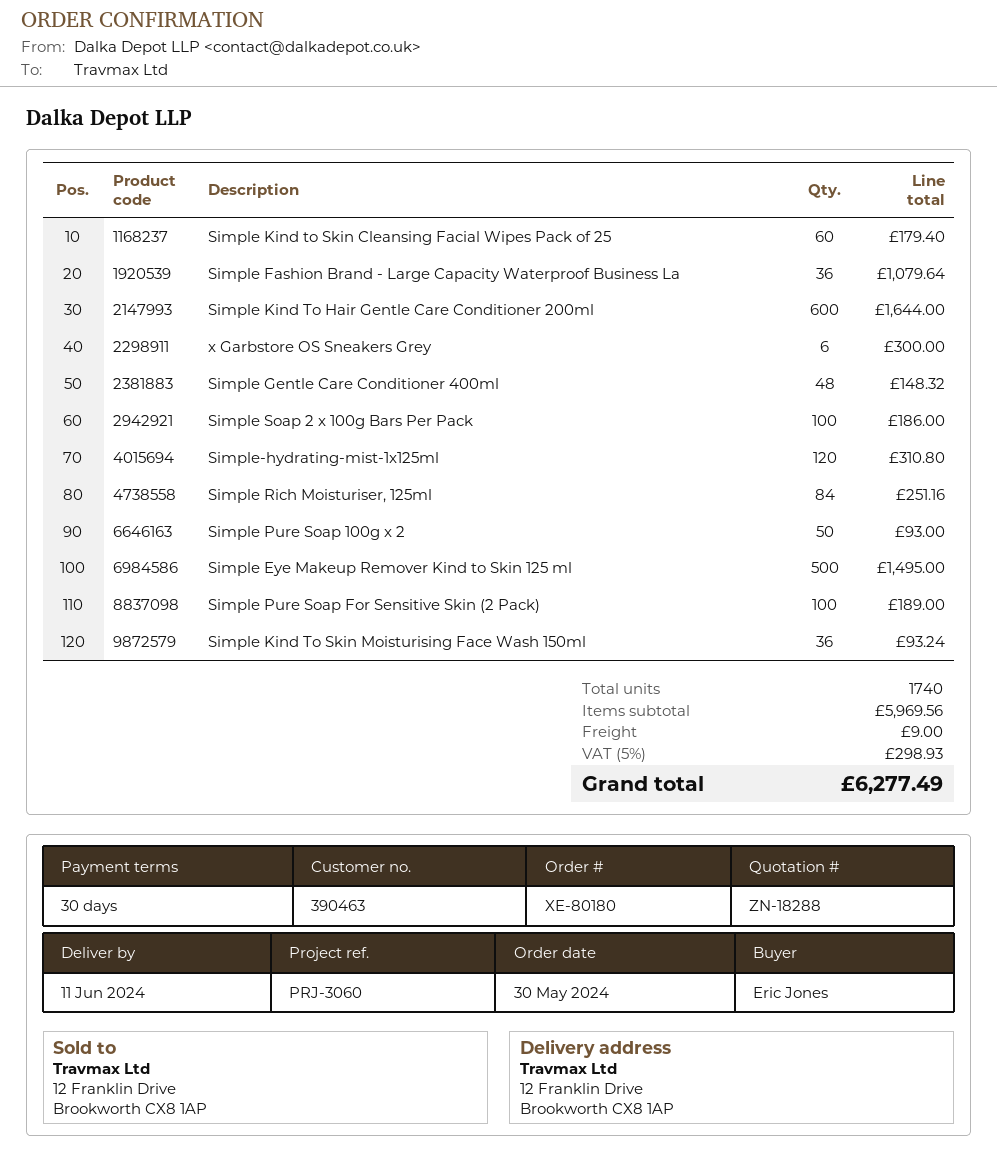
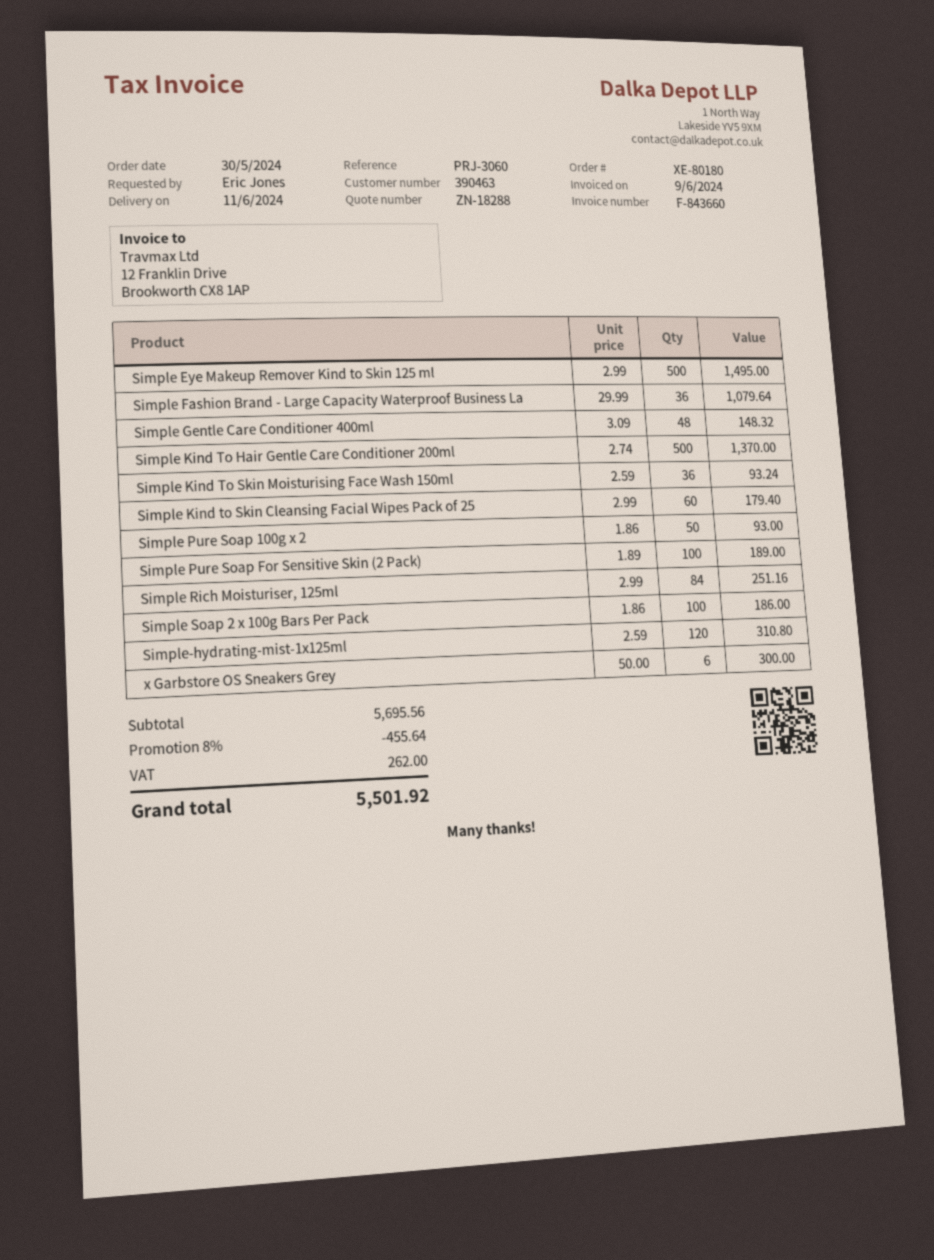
Simple Kind To Hair Gentle Care Conditioner 200ml: 600 for 1644.00 -> 500 for 1370.00
subtotal: 5969.56 -> 5695.56
discount: none -> 8% = 455.64
shipping: 9.00 -> none
tax: 298.93 -> 262.00
total: 6277.49 -> 5501.92

